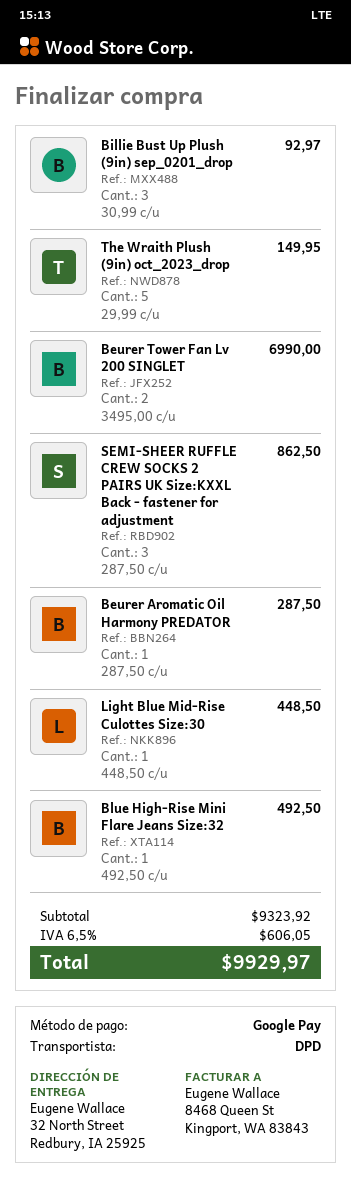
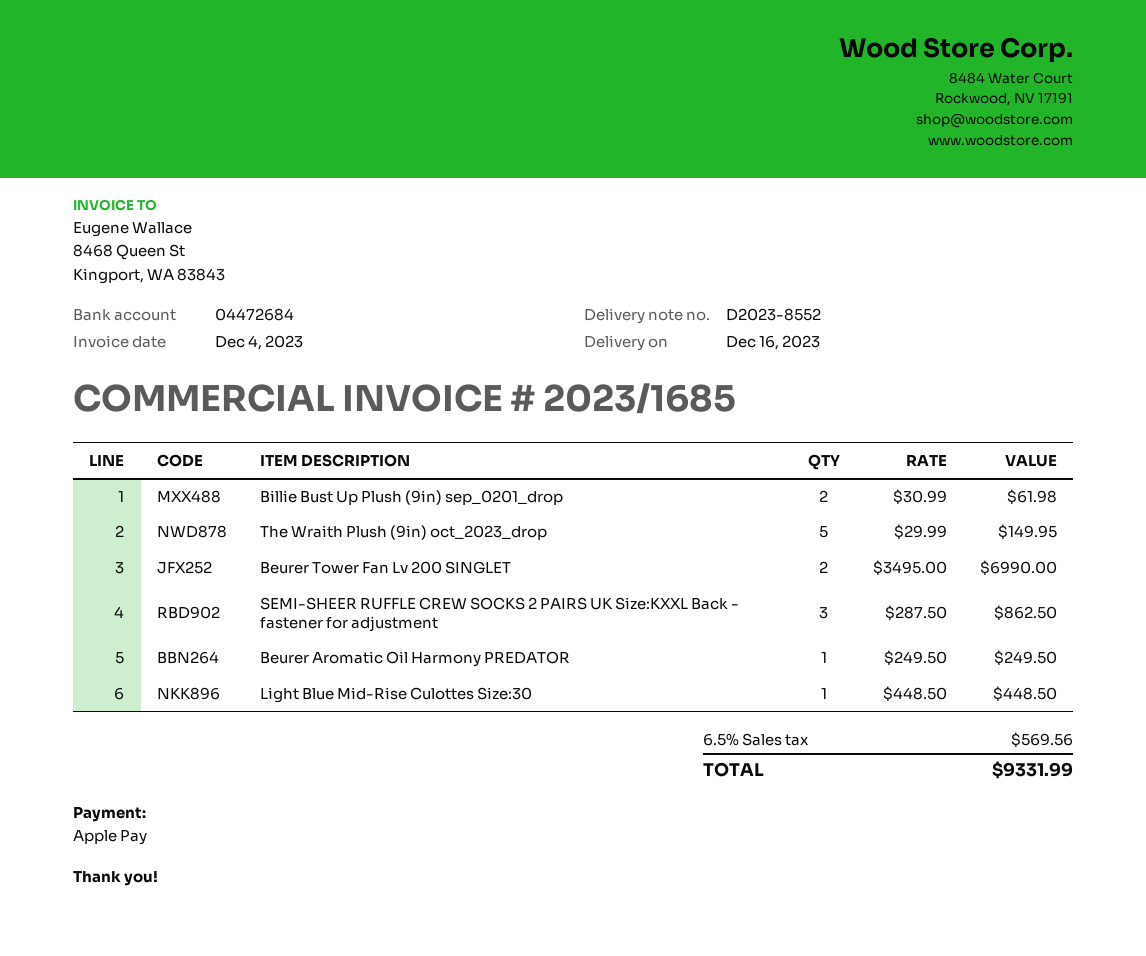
payment method: Google Pay -> Apple Pay
Billie Bust Up Plush (9in) sep_0201_drop: 3 x 30.99 = 92.97 -> 2 x 30.99 = 61.98
Beurer Aromatic Oil Harmony PREDATOR: 1 x 287.50 = 287.50 -> 1 x 249.50 = 249.50
Blue High-Rise Mini Flare Jeans Size:32: 1 x 492.50 = 492.50 -> none
tax: 6.5% = 606.05 -> 6.5% = 569.56
total: 9929.97 -> 9331.99

